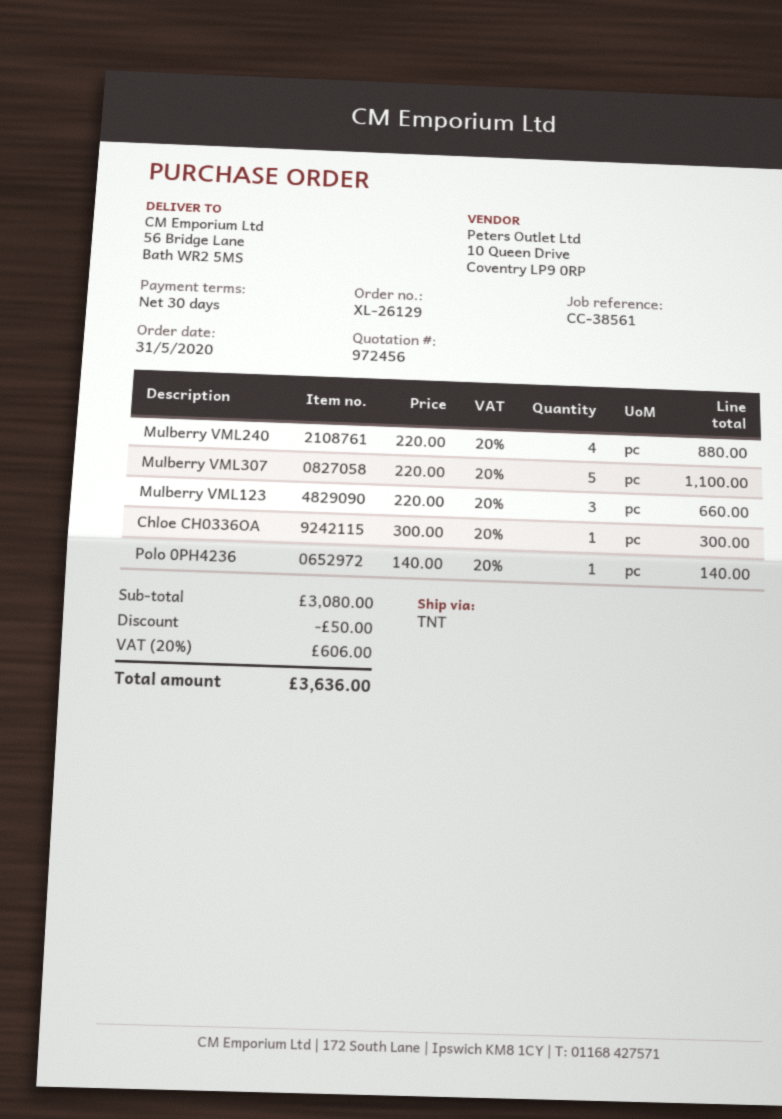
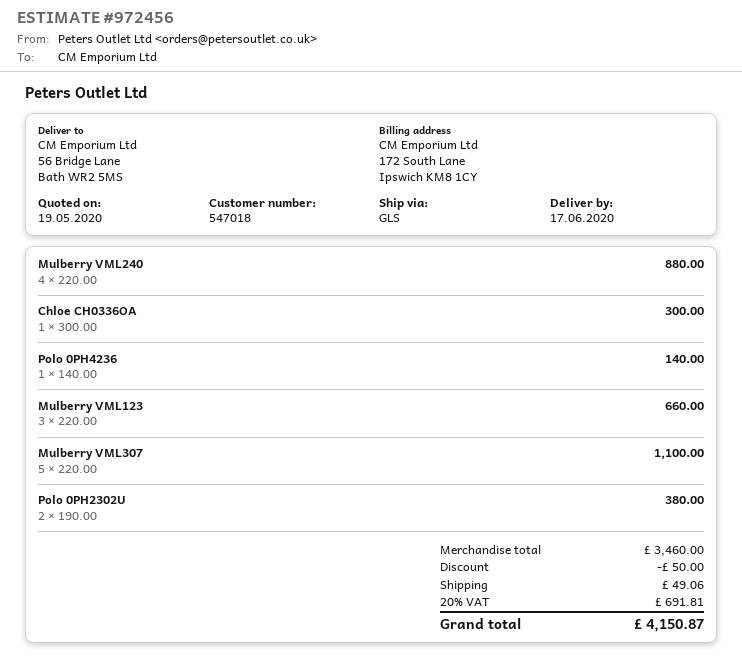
shipping method: TNT -> GLS
Polo 0PH2302U: none -> 2 x 190.00 = 380.00
subtotal: 3080.00 -> 3460.00
shipping: none -> 49.06
tax: 20% = 606.00 -> 20% = 691.81
total: 3636.00 -> 4150.87

